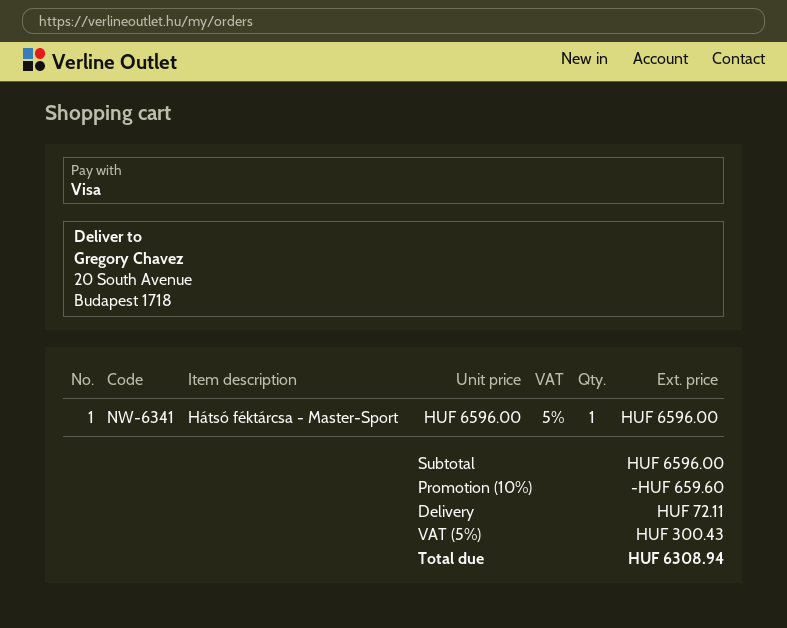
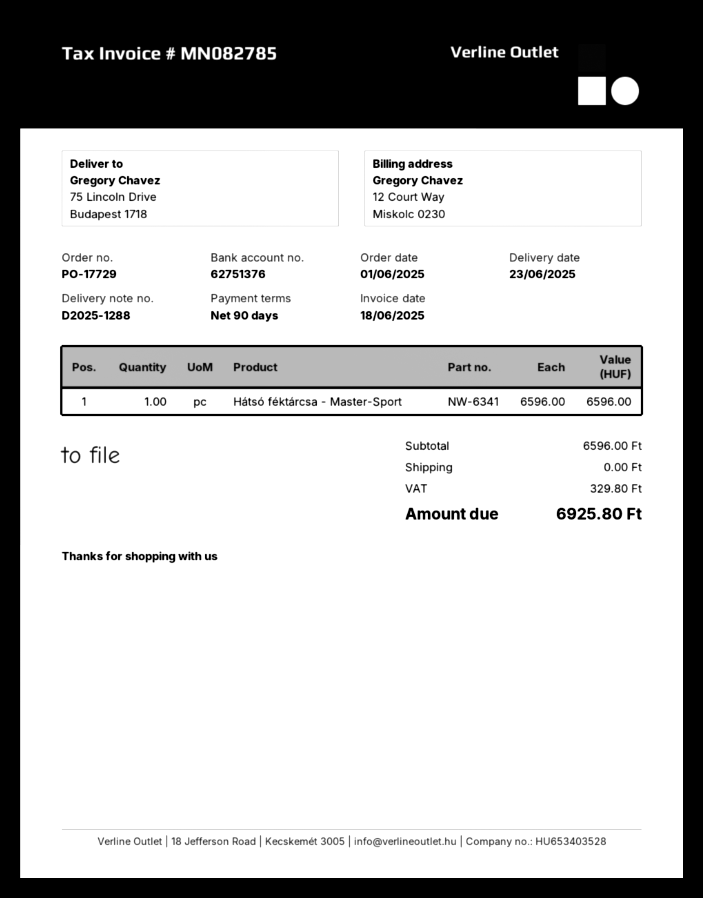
ship to: 20 South Avenue, Budapest 1718 -> 75 Lincoln Drive, Budapest 1718
discount: 10% = 659.60 -> none
shipping: 72.11 -> 0.00
tax: 300.43 -> 329.80
total: 6308.94 -> 6925.80

